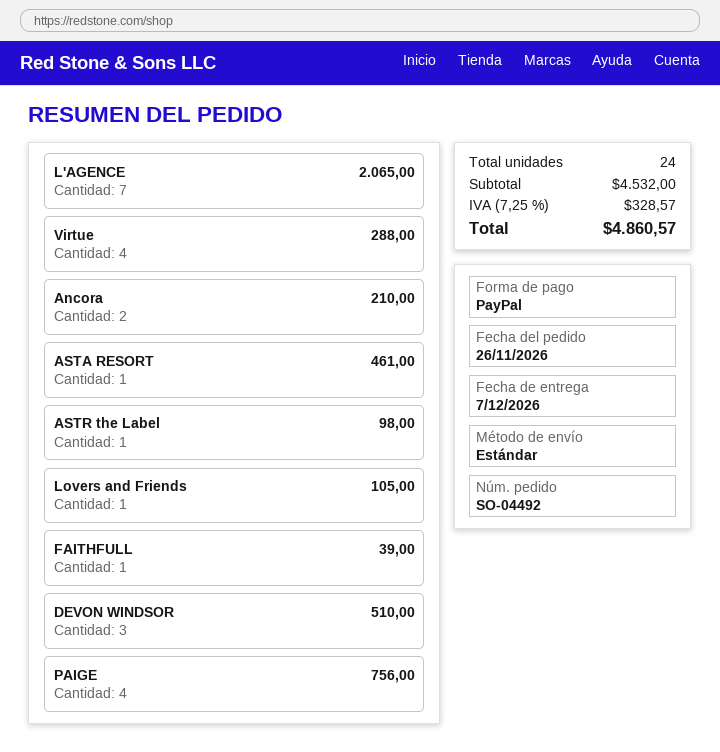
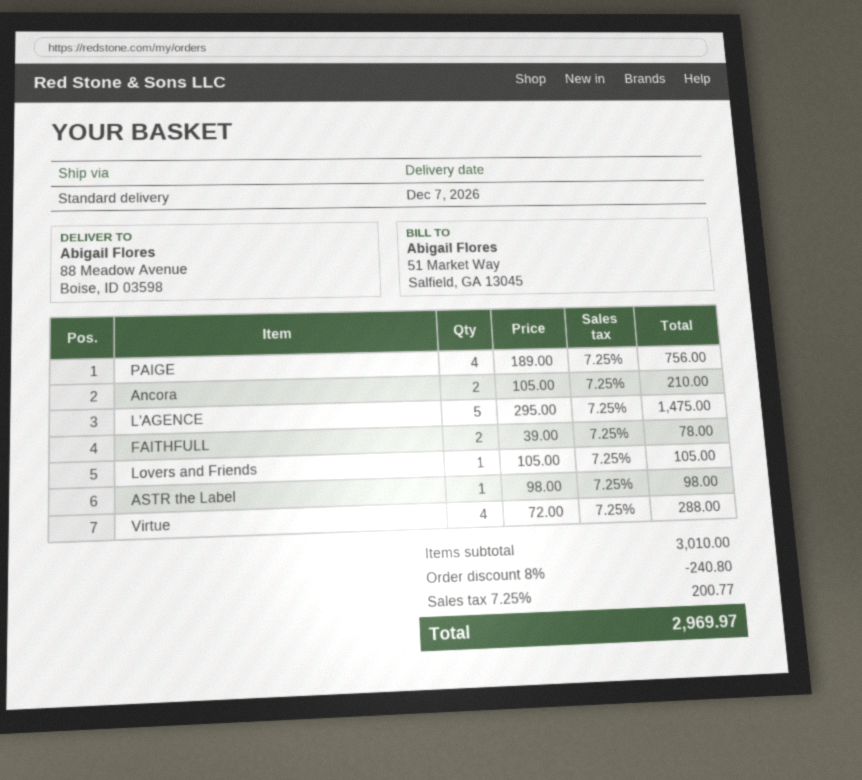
L'AGENCE: 7 for 2065.00 -> 5 for 1475.00
ASTA RESORT: 1 for 461.00 -> none
FAITHFULL: 1 for 39.00 -> 2 for 78.00
DEVON WINDSOR: 3 for 510.00 -> none
subtotal: 4532.00 -> 3010.00
discount: none -> 8% = 240.80
tax: 7.25% = 328.57 -> 7.25% = 200.77
total: 4860.57 -> 2969.97

